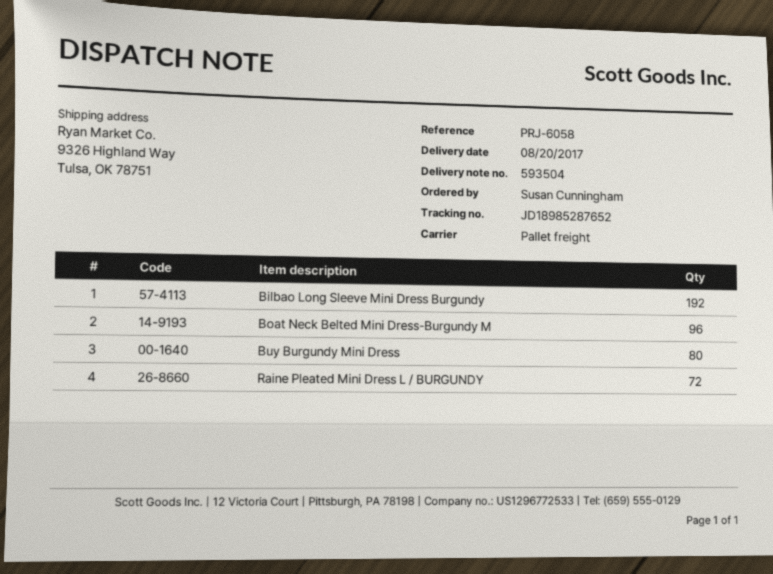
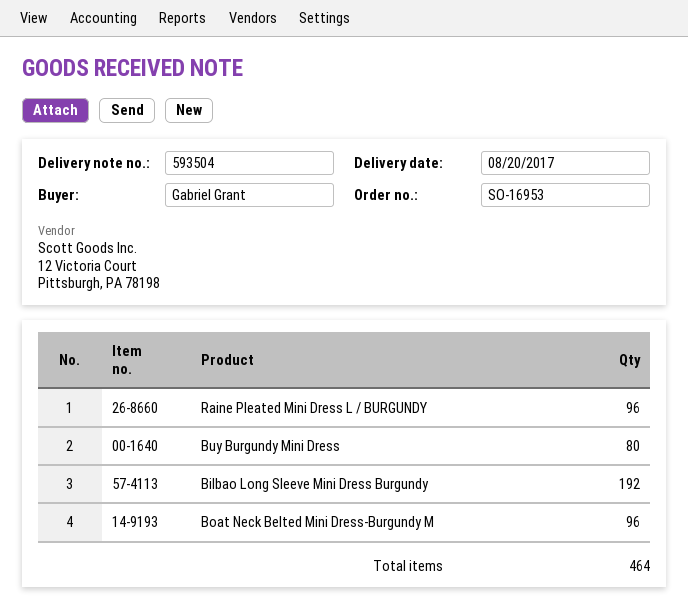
ordered by: Susan Cunningham -> Gabriel Grant
Raine Pleated Mini Dress L / BURGUNDY: 72 -> 96

